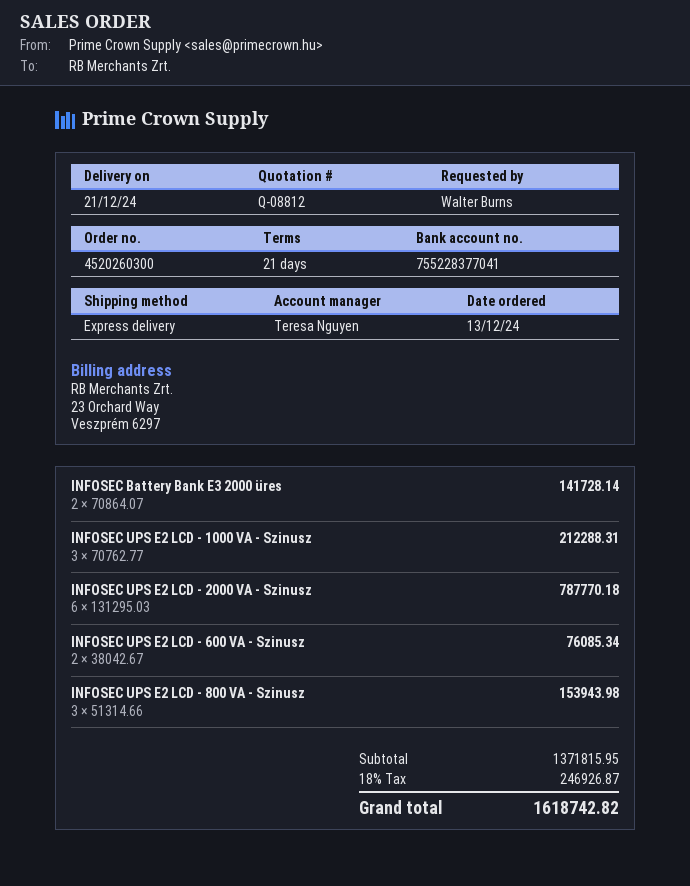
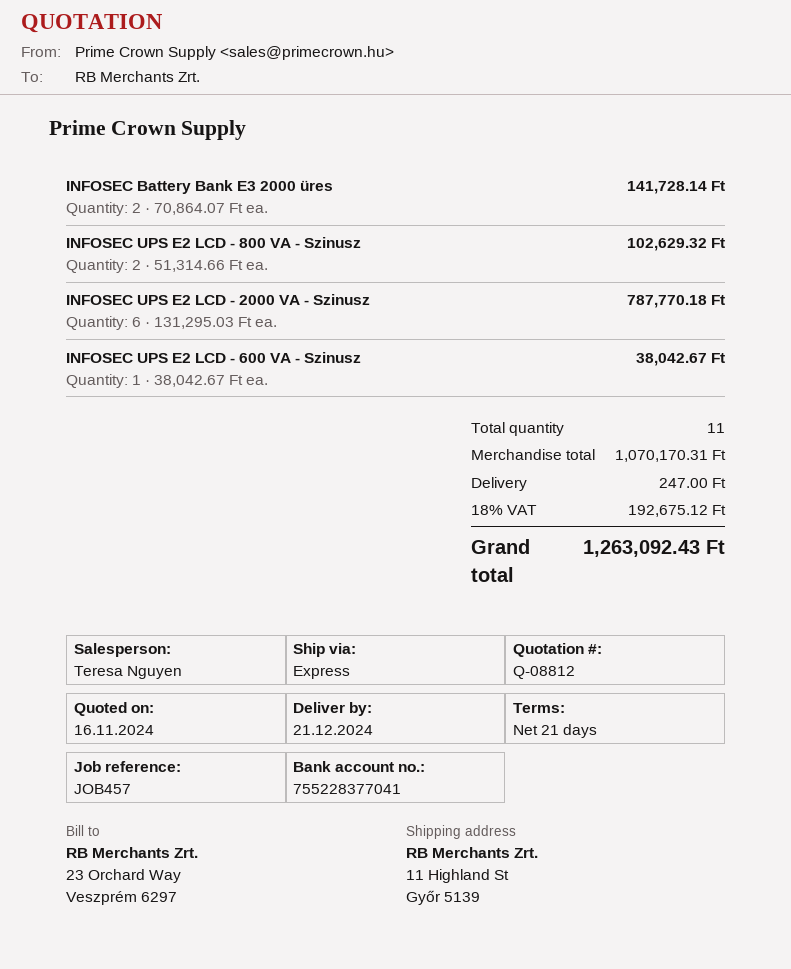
INFOSEC UPS E2 LCD - 1000 VA - Szinusz: 3 x 70762.77 = 212288.31 -> none
INFOSEC UPS E2 LCD - 600 VA - Szinusz: 2 x 38042.67 = 76085.34 -> 1 x 38042.67 = 38042.67
INFOSEC UPS E2 LCD - 800 VA - Szinusz: 3 x 51314.66 = 153943.98 -> 2 x 51314.66 = 102629.32
subtotal: 1371815.95 -> 1070170.31
shipping: none -> 247.00
tax: 18% = 246926.87 -> 18% = 192675.12
total: 1618742.82 -> 1263092.43

